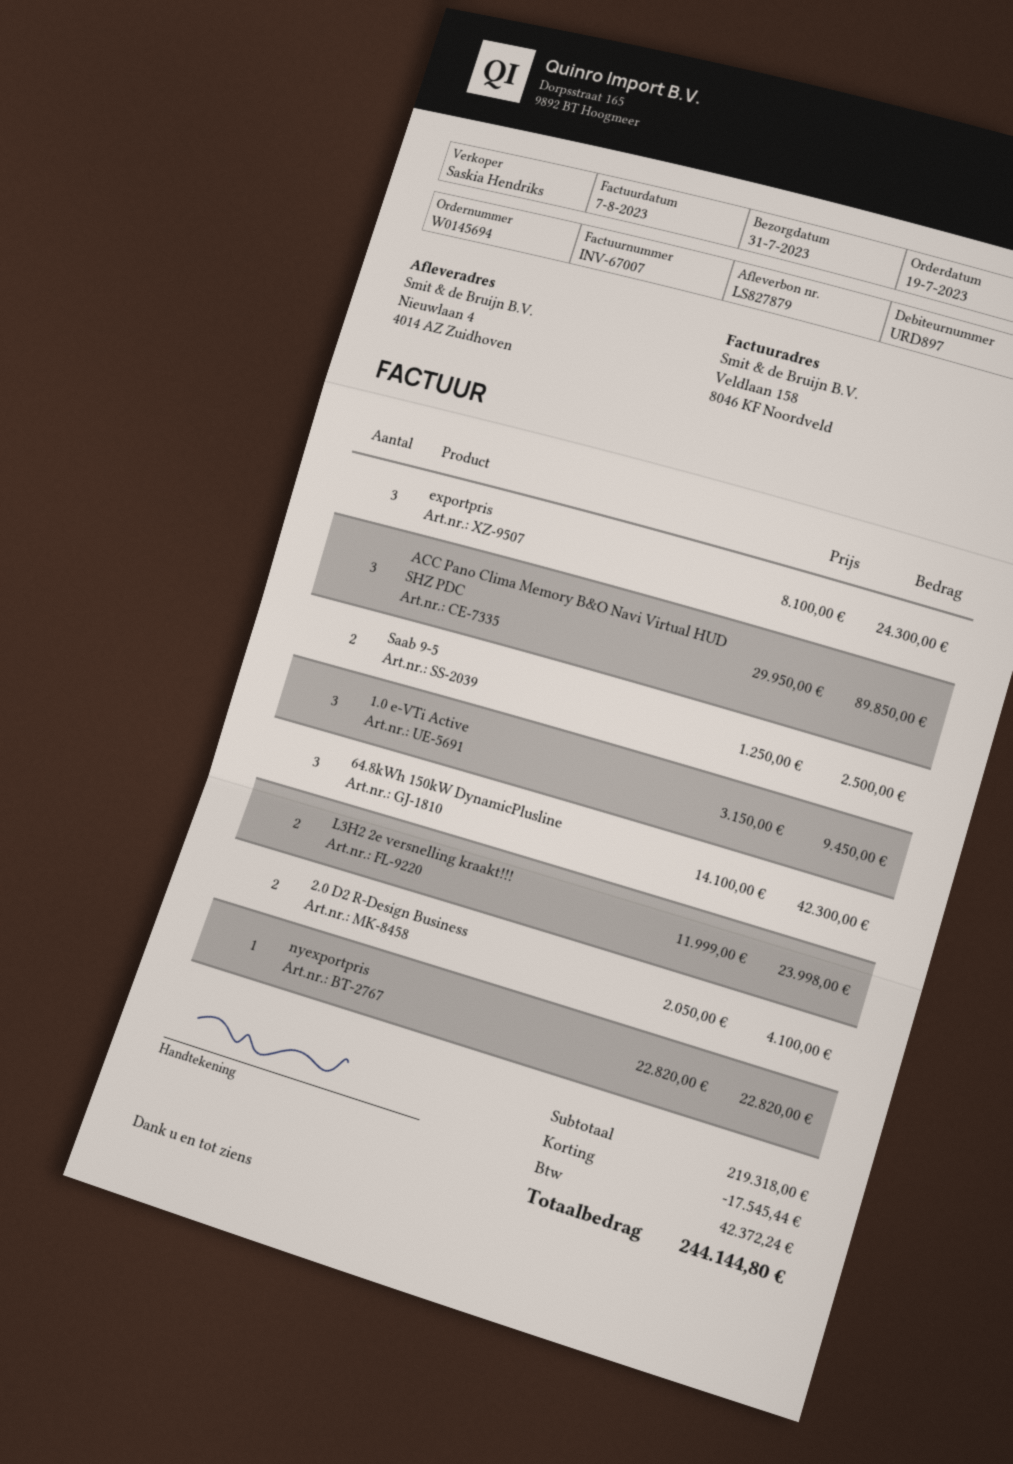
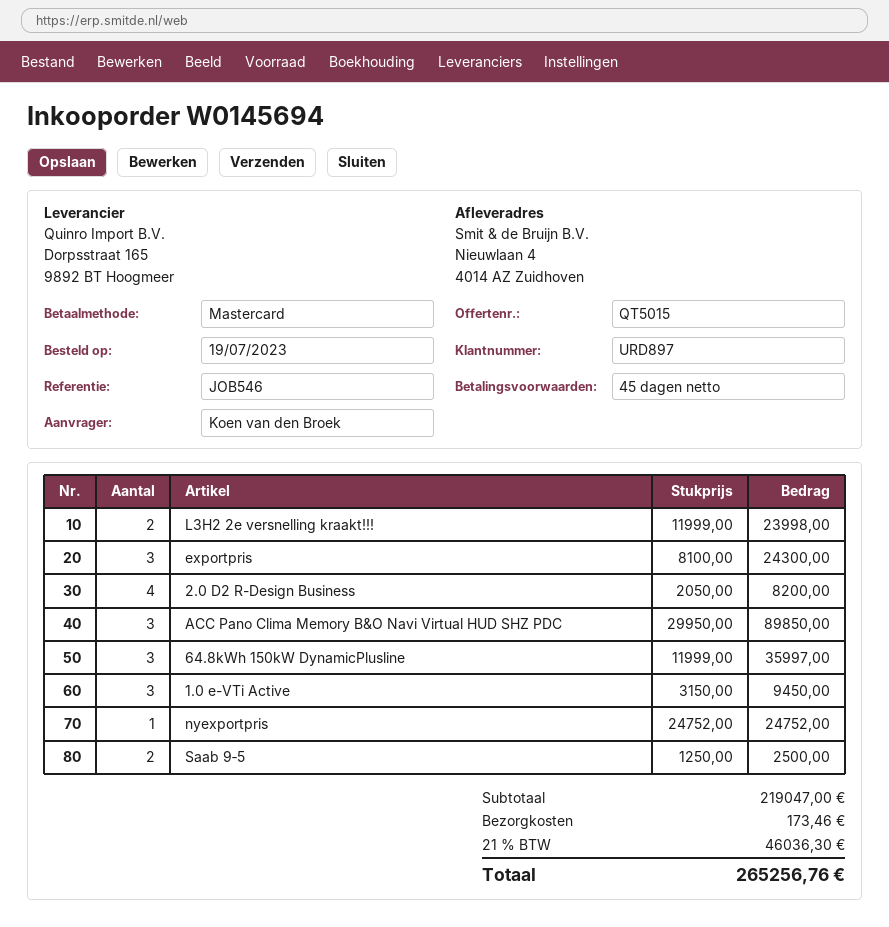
64.8kWh 150kW DynamicPlusline: 3 x 14100.00 = 42300.00 -> 3 x 11999.00 = 35997.00
2.0 D2 R-Design Business: 2 x 2050.00 = 4100.00 -> 4 x 2050.00 = 8200.00
nyexportpris: 1 x 22820.00 = 22820.00 -> 1 x 24752.00 = 24752.00
subtotal: 219318.00 -> 219047.00
discount: 17545.44 -> none
shipping: none -> 173.46
tax: 42372.24 -> 46036.30
total: 244144.80 -> 265256.76

